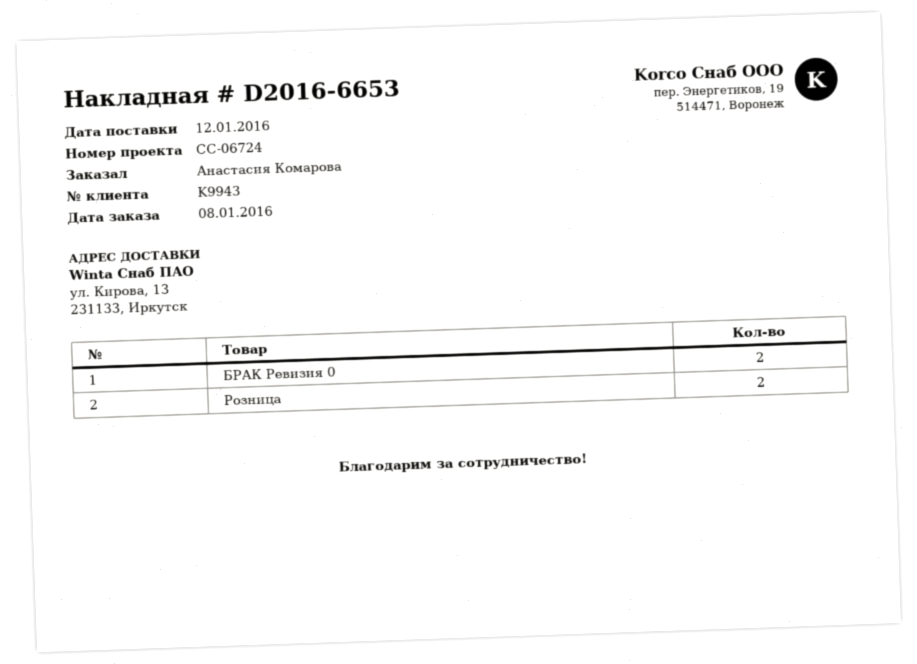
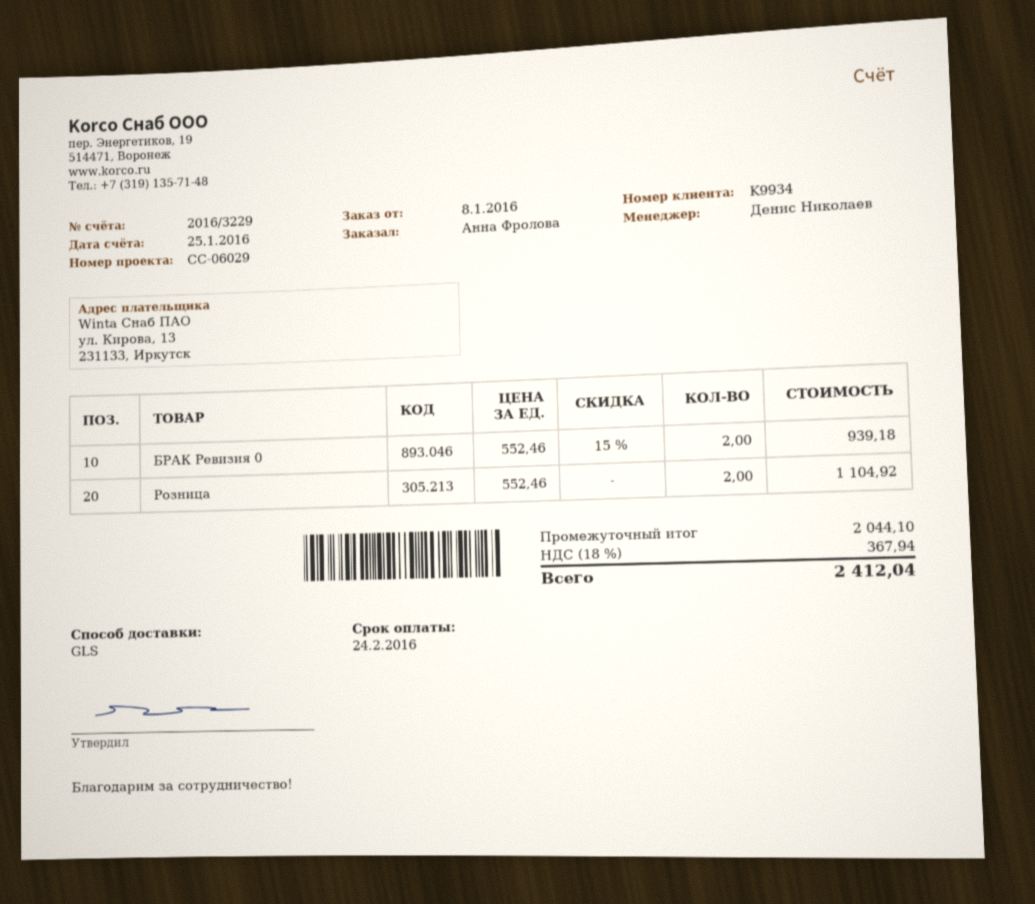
customer number: K9943 -> K9934
reference: CC-06724 -> CC-06029
ordered by: Анастасия Комарова -> Анна Фролова

